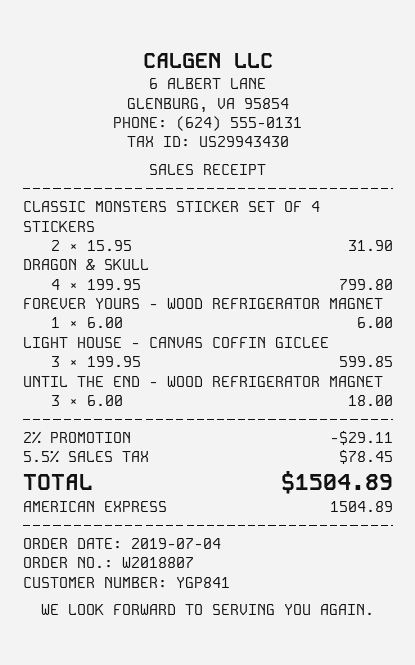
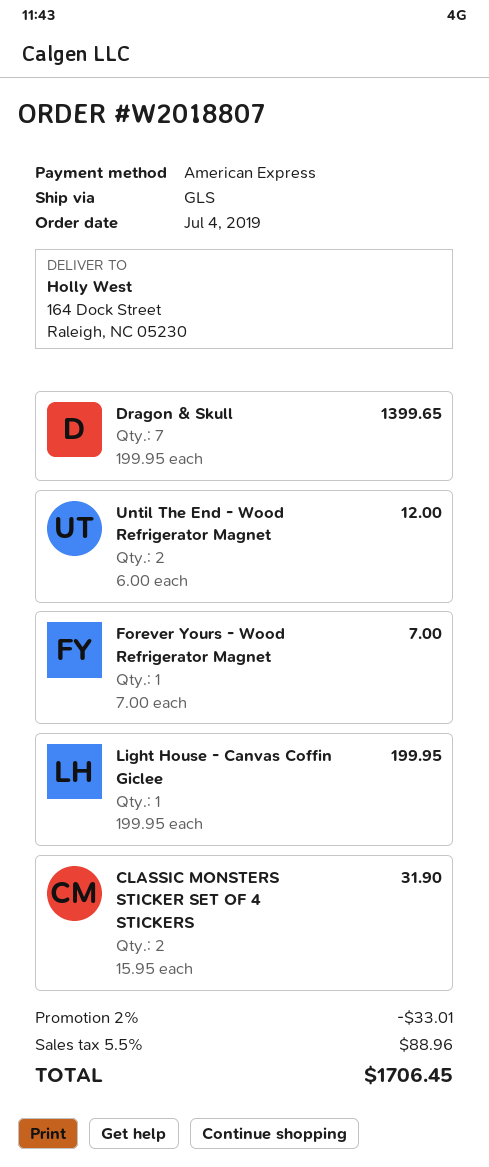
DRAGON & SKULL: 4 x 199.95 = 799.80 -> 7 x 199.95 = 1399.65
FOREVER YOURS - WOOD REFRIGERATOR MAGNET: 1 x 6.00 = 6.00 -> 1 x 7.00 = 7.00
LIGHT HOUSE - CANVAS COFFIN GICLEE: 3 x 199.95 = 599.85 -> 1 x 199.95 = 199.95
UNTIL THE END - WOOD REFRIGERATOR MAGNET: 3 x 6.00 = 18.00 -> 2 x 6.00 = 12.00
discount: 2% = 29.11 -> 2% = 33.01
tax: 5.5% = 78.45 -> 5.5% = 88.96
total: 1504.89 -> 1706.45

